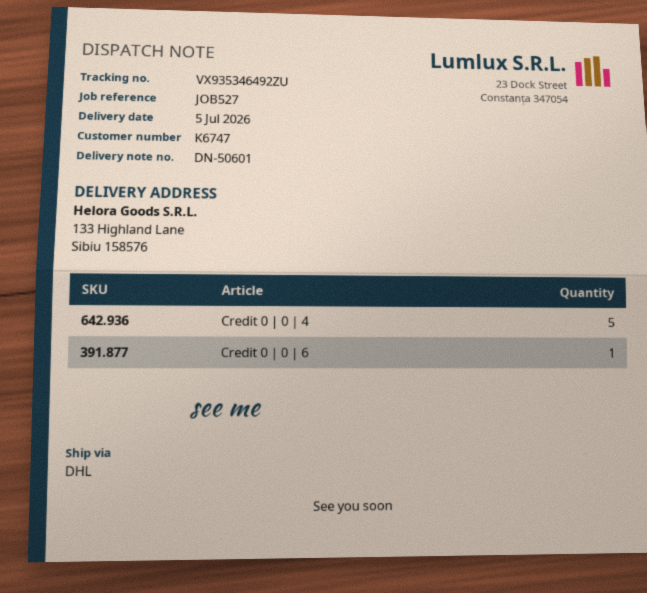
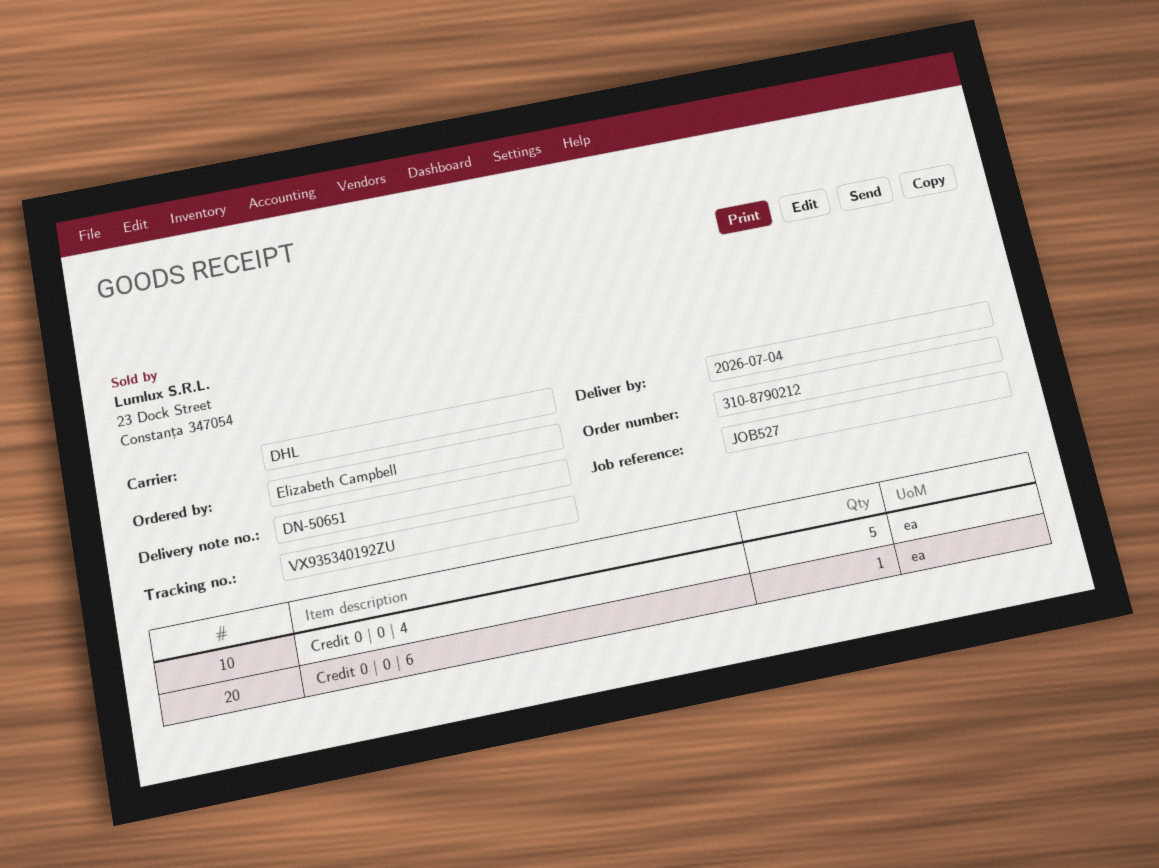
delivery note number: DN-50601 -> DN-50651
delivery date: 2026-07-05 -> 2026-07-04
tracking number: VX935346492ZU -> VX935340192ZU

